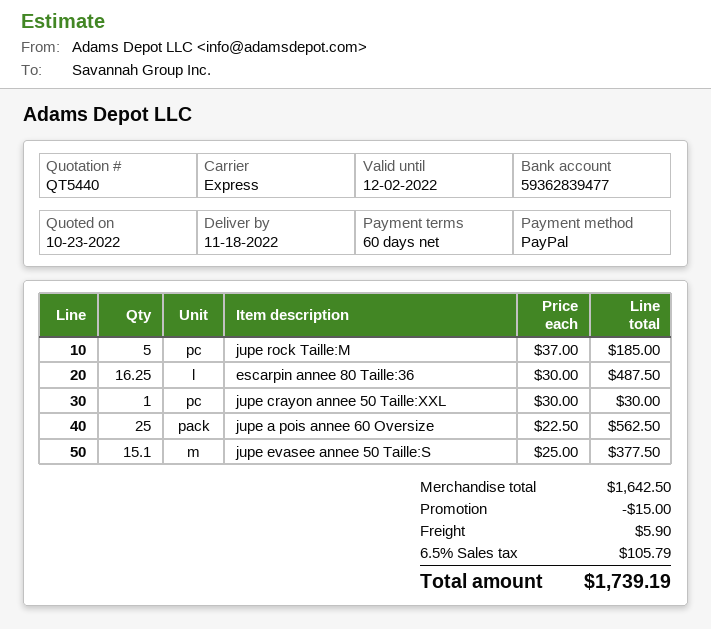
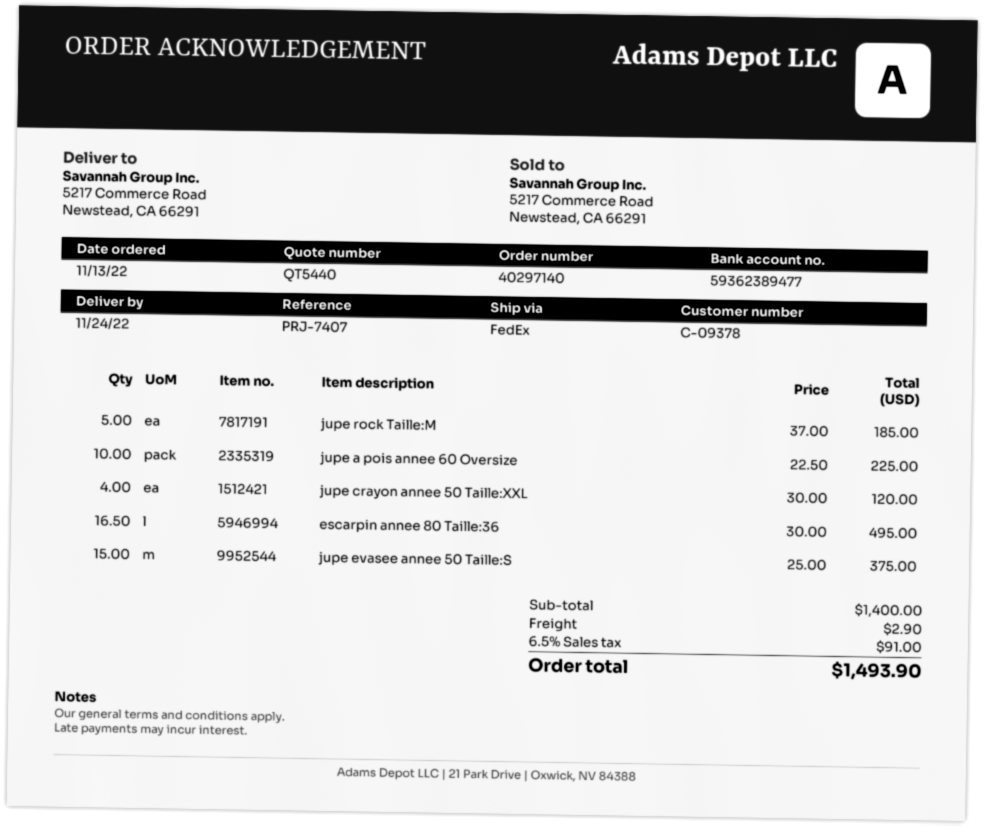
delivery date: 2022-11-18 -> 2022-11-24
bank account: 59362839477 -> 59362389477
shipping method: express -> FedEx
escarpin annee 80 Taille:36: 16.25 x 30.00 = 487.50 -> 16.5 x 30.00 = 495.00
jupe crayon annee 50 Taille:XXL: 1 x 30.00 = 30.00 -> 4 x 30.00 = 120.00
jupe a pois annee 60 Oversize: 25 x 22.50 = 562.50 -> 10 x 22.50 = 225.00
jupe evasee annee 50 Taille:S: 15.1 x 25.00 = 377.50 -> 15 x 25.00 = 375.00
subtotal: 1642.50 -> 1400.00
discount: 15.00 -> none
shipping: 5.90 -> 2.90
tax: 6.5% = 105.79 -> 6.5% = 91.00
total: 1739.19 -> 1493.90

